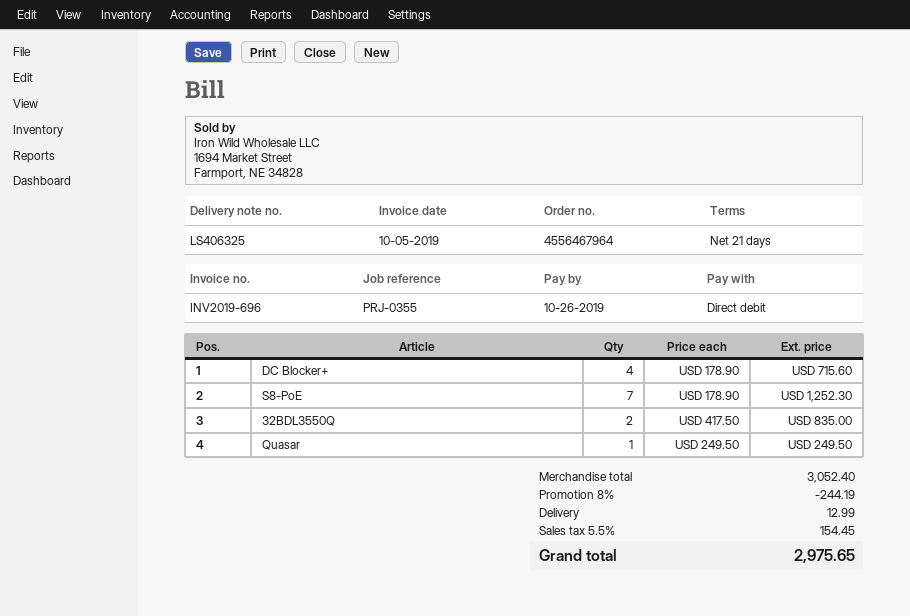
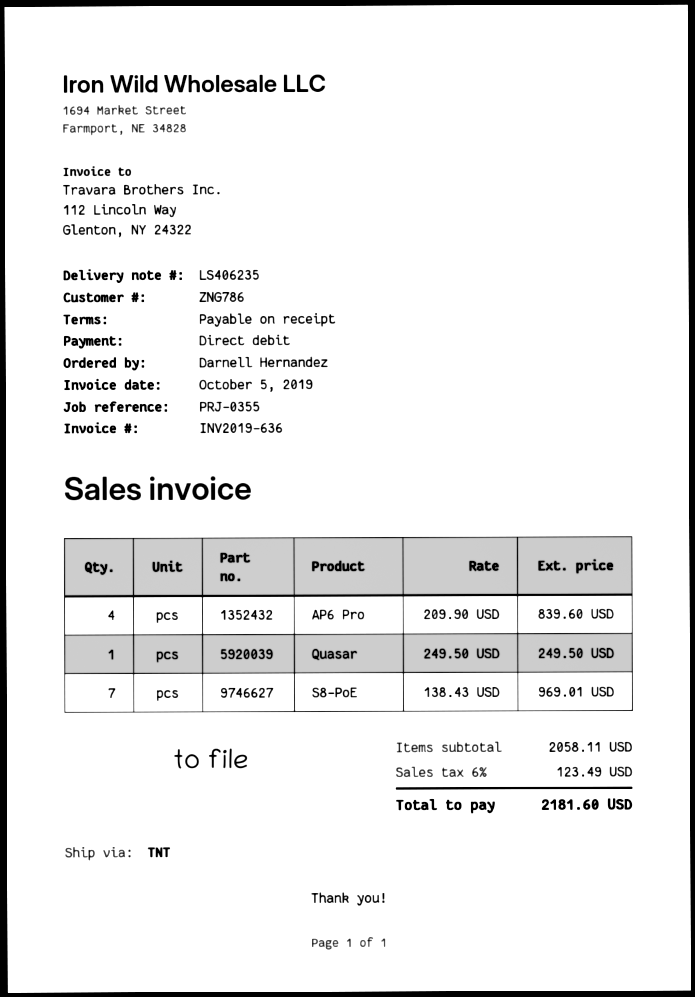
delivery note number: LS406325 -> LS406235
invoice number: INV2019-696 -> INV2019-636
payment terms: 21 days -> on receipt
DC Blocker+: 4 x 178.90 = 715.60 -> none
S8-PoE: 7 x 178.90 = 1252.30 -> 7 x 138.43 = 969.01
32BDL3550Q: 2 x 417.50 = 835.00 -> none
AP6 Pro: none -> 4 x 209.90 = 839.60
subtotal: 3052.40 -> 2058.11
discount: 8% = 244.19 -> none
shipping: 12.99 -> none
tax: 5.5% = 154.45 -> 6% = 123.49
total: 2975.65 -> 2181.60

